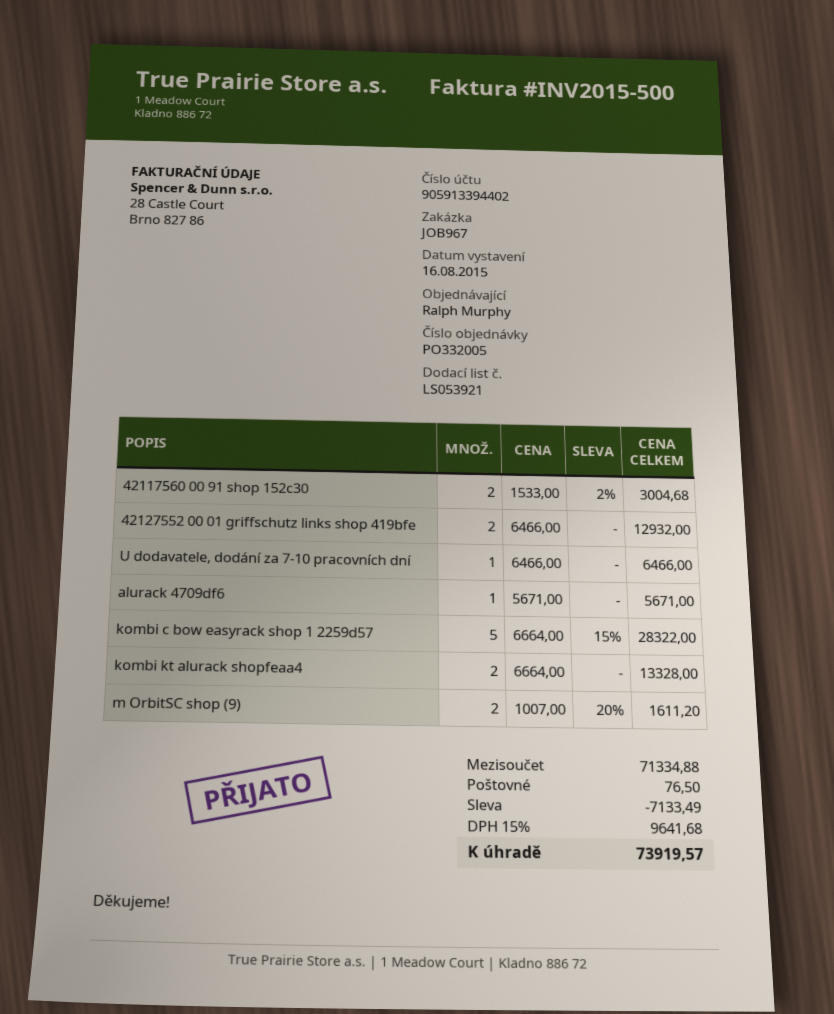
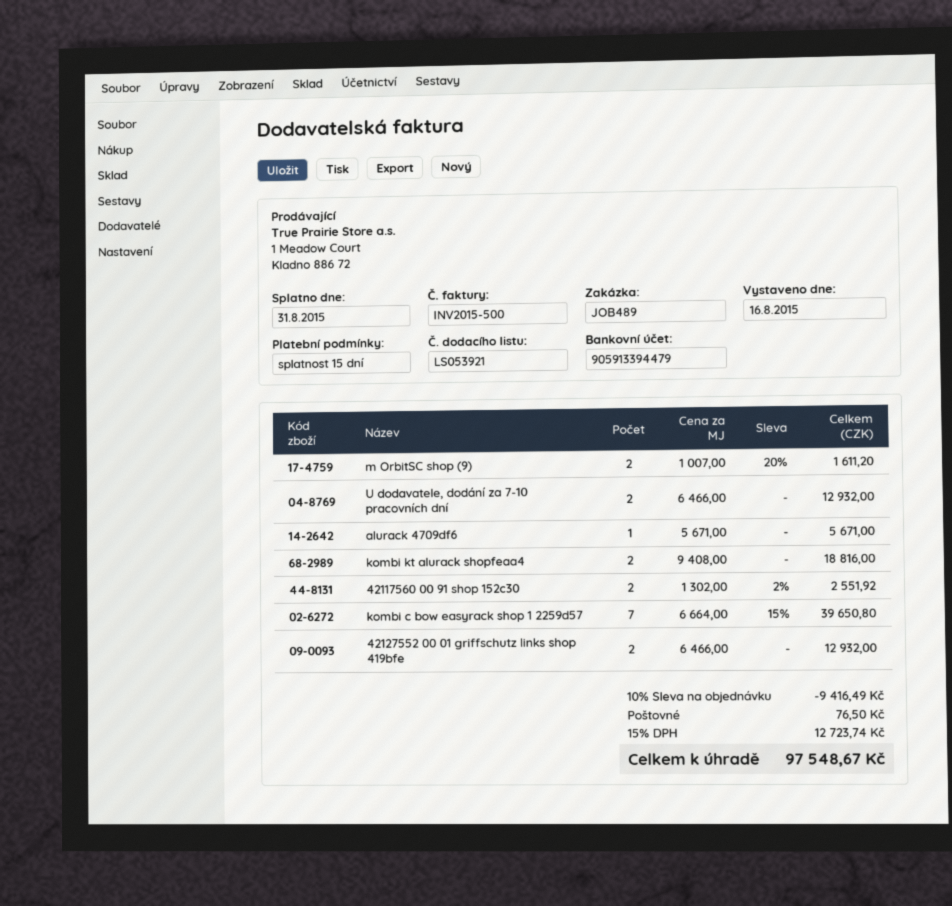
reference: JOB967 -> JOB489
bank account: 905913394402 -> 905913394479
42117560 00 91 shop 152c30: 2 x 1533.00 - 2% = 3004.68 -> 2 x 1302.00 - 2% = 2551.92
U dodavatele, dodání za 7-10 pracovních dní: 1 x 6466.00 = 6466.00 -> 2 x 6466.00 = 12932.00
kombi c bow easyrack shop 1 2259d57: 5 x 6664.00 - 15% = 28322.00 -> 7 x 6664.00 - 15% = 39650.80
kombi kt alurack shopfeaa4: 2 x 6664.00 = 13328.00 -> 2 x 9408.00 = 18816.00
discount: 7133.49 -> 9416.49
tax: 15% = 9641.68 -> 15% = 12723.74
total: 73919.57 -> 97548.67

